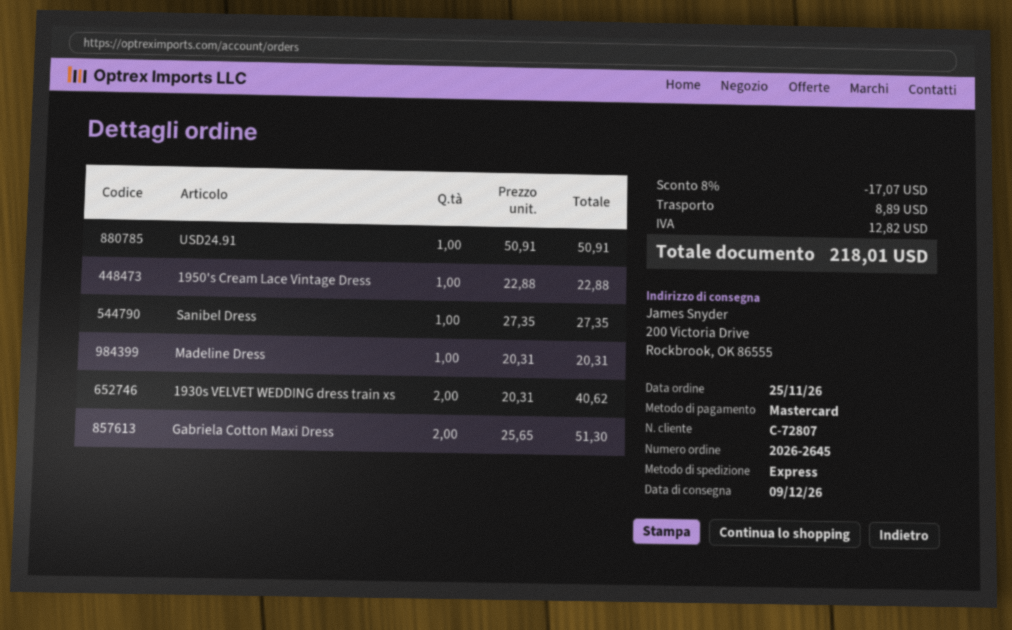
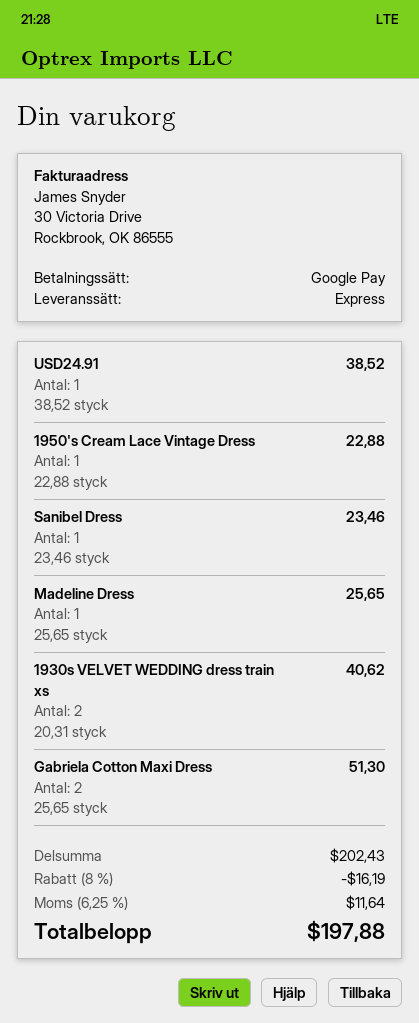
payment method: Mastercard -> Google Pay
USD24.91: 1 x 50.91 = 50.91 -> 1 x 38.52 = 38.52
Sanibel Dress: 1 x 27.35 = 27.35 -> 1 x 23.46 = 23.46
Madeline Dress: 1 x 20.31 = 20.31 -> 1 x 25.65 = 25.65
discount: 8% = 17.07 -> 8% = 16.19
shipping: 8.89 -> none
tax: 12.82 -> 11.64
total: 218.01 -> 197.88

